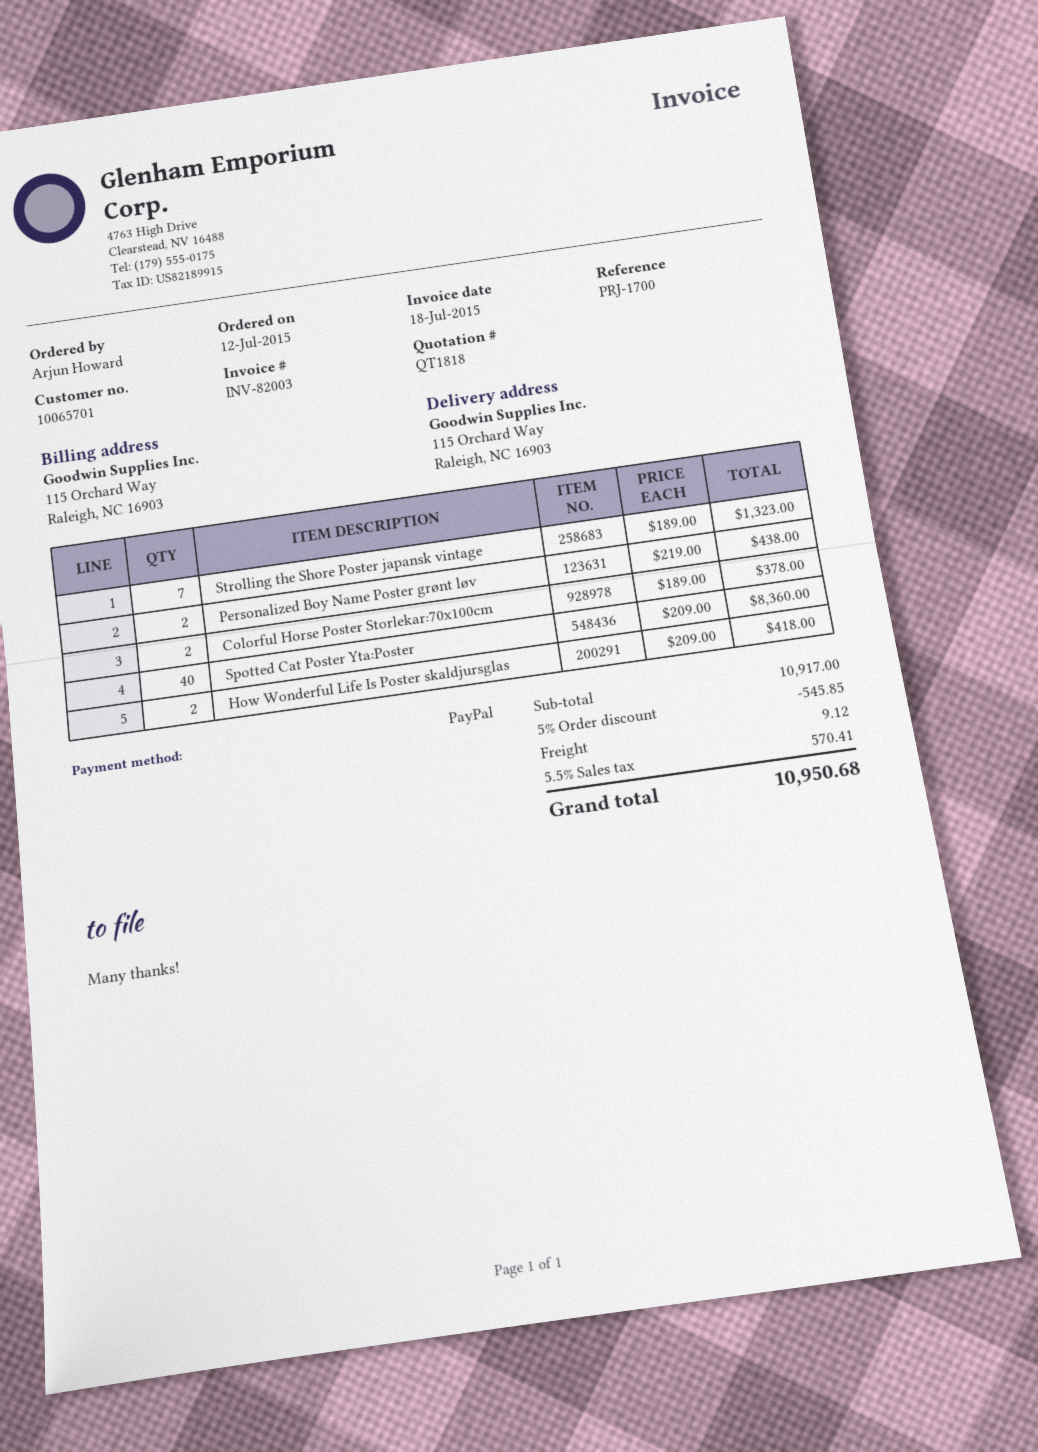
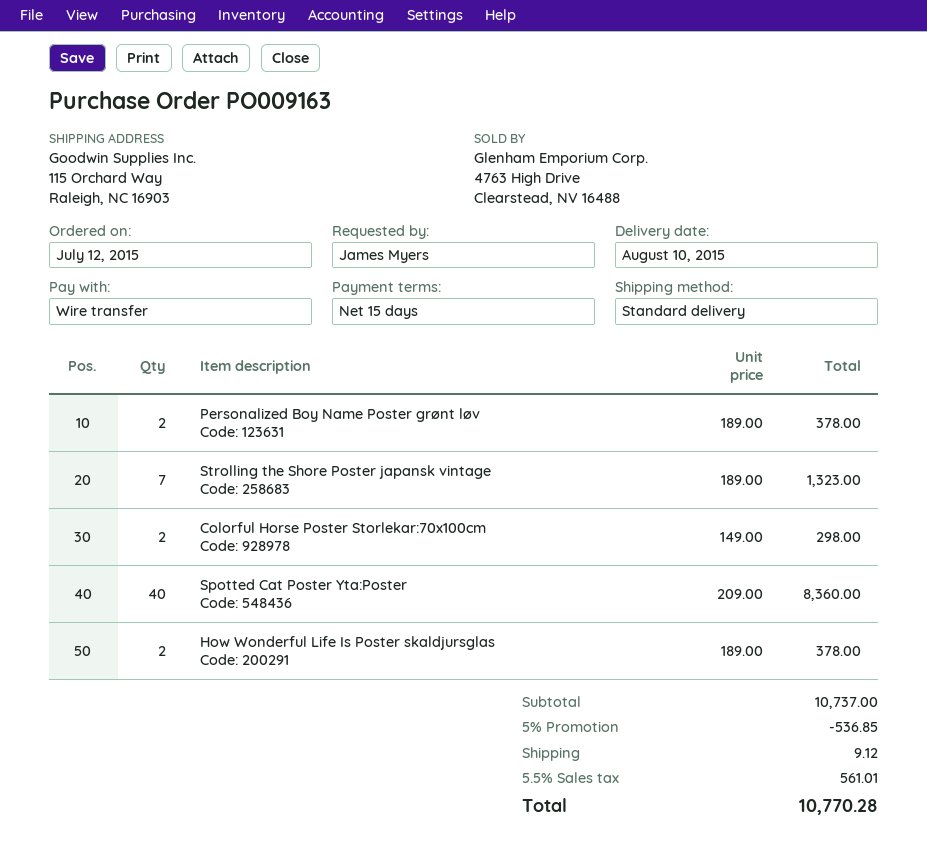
ordered by: Arjun Howard -> James Myers
payment method: PayPal -> bank transfer
Personalized Boy Name Poster grønt løv: 2 x 219.00 = 438.00 -> 2 x 189.00 = 378.00
Colorful Horse Poster Storlekar:70x100cm: 2 x 189.00 = 378.00 -> 2 x 149.00 = 298.00
How Wonderful Life Is Poster skaldjursglas: 2 x 209.00 = 418.00 -> 2 x 189.00 = 378.00
subtotal: 10917.00 -> 10737.00
discount: 5% = 545.85 -> 5% = 536.85
tax: 5.5% = 570.41 -> 5.5% = 561.01
total: 10950.68 -> 10770.28

